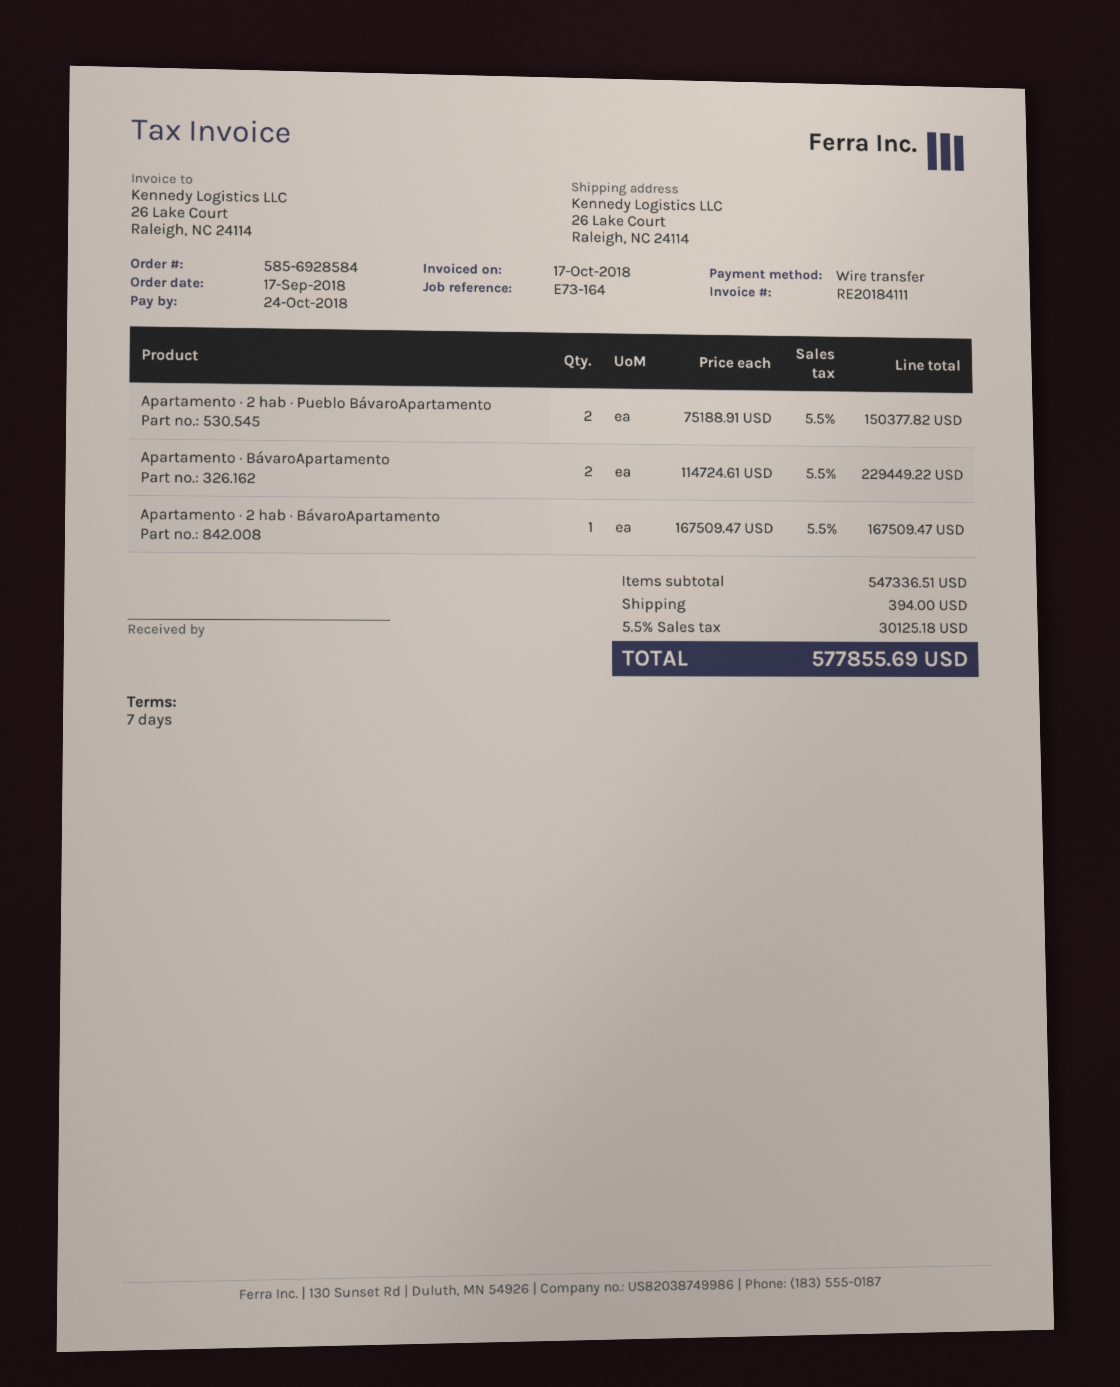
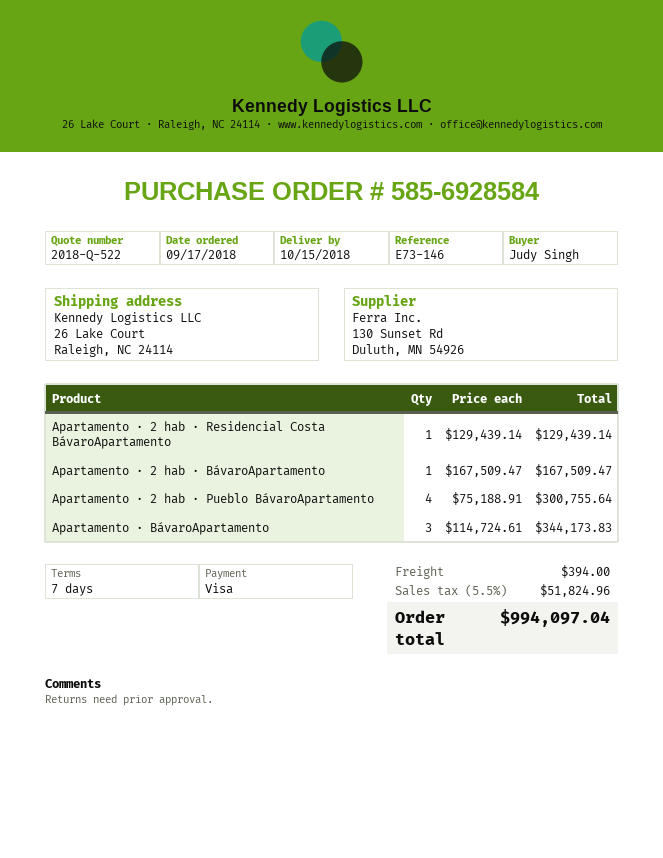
reference: E73-164 -> E73-146
payment method: bank transfer -> Visa
Apartamento · 2 hab · Pueblo BávaroApartamento: 2 x 75188.91 = 150377.82 -> 4 x 75188.91 = 300755.64
Apartamento · BávaroApartamento: 2 x 114724.61 = 229449.22 -> 3 x 114724.61 = 344173.83
Apartamento · 2 hab · Residencial Costa BávaroApartamento: none -> 1 x 129439.14 = 129439.14
tax: 5.5% = 30125.18 -> 5.5% = 51824.96
total: 577855.69 -> 994097.04

